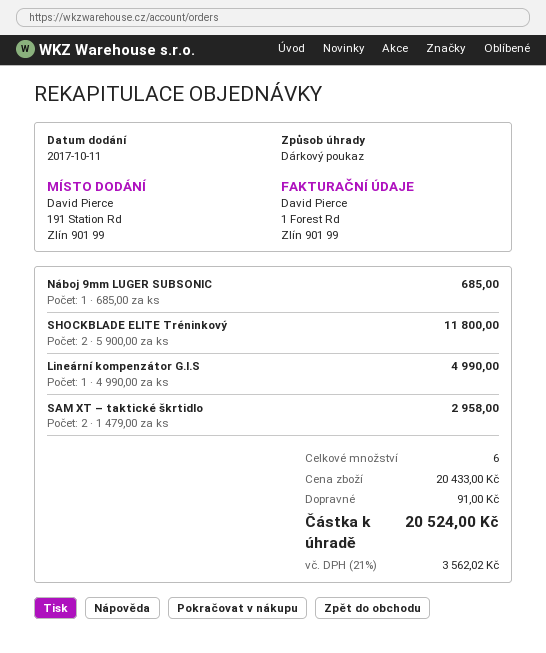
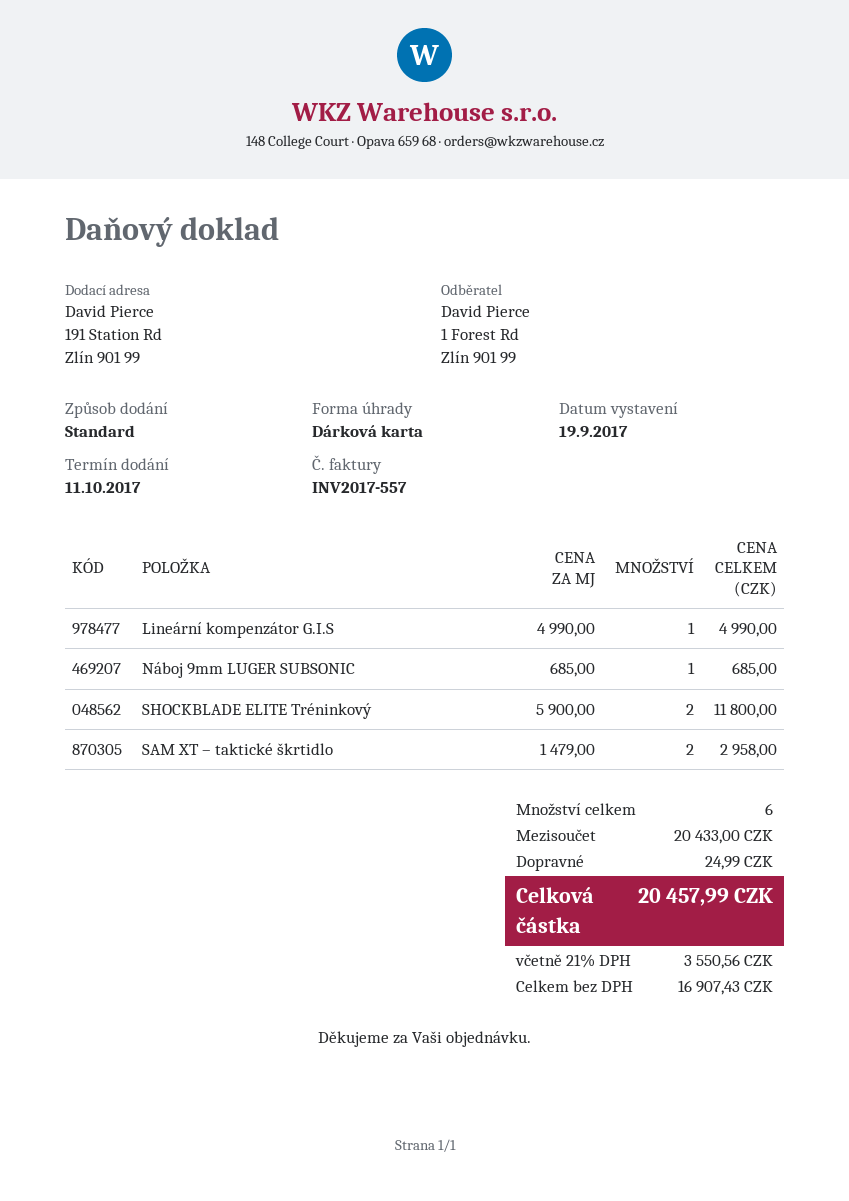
shipping: 91.00 -> 24.99
tax: 21% = 3562.02 -> 21% = 3550.56
total: 20524.00 -> 20457.99

